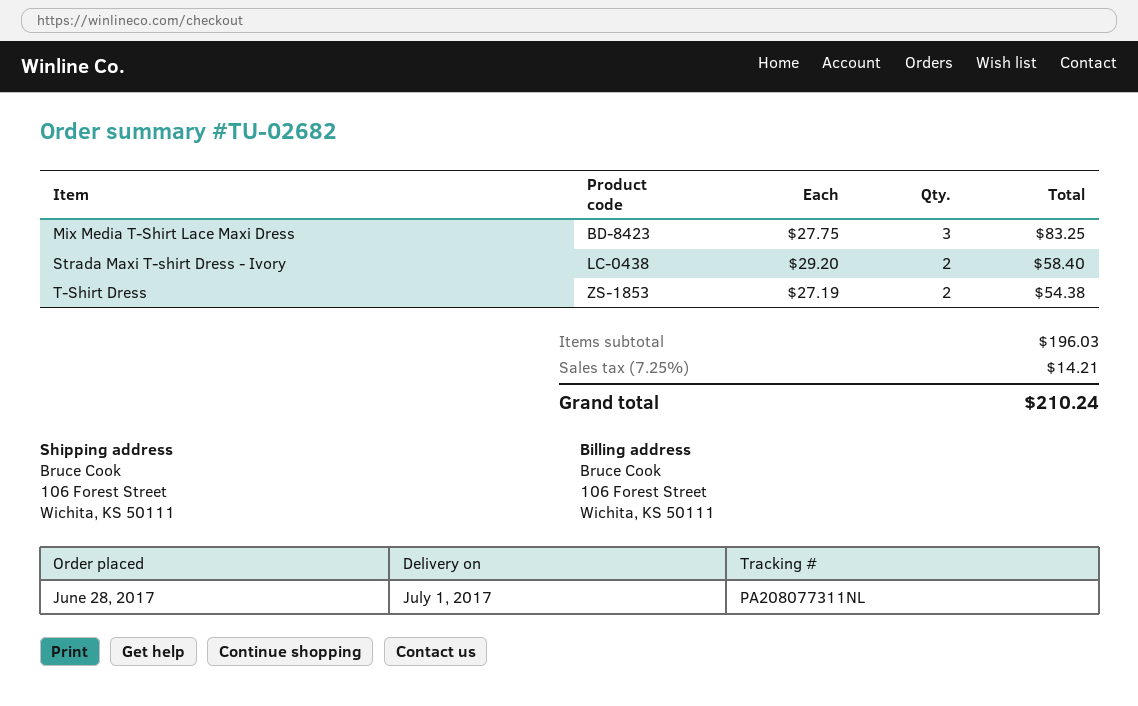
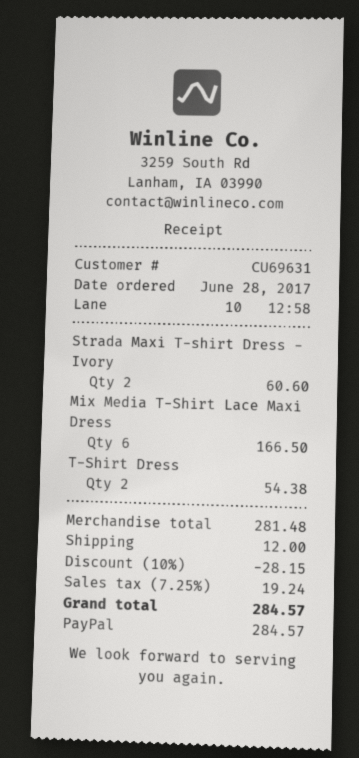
Mix Media T-Shirt Lace Maxi Dress: 3 for 83.25 -> 6 for 166.50
Strada Maxi T-shirt Dress - Ivory: 2 for 58.40 -> 2 for 60.60
subtotal: 196.03 -> 281.48
discount: none -> 10% = 28.15
shipping: none -> 12.00
tax: 7.25% = 14.21 -> 7.25% = 19.24
total: 210.24 -> 284.57

